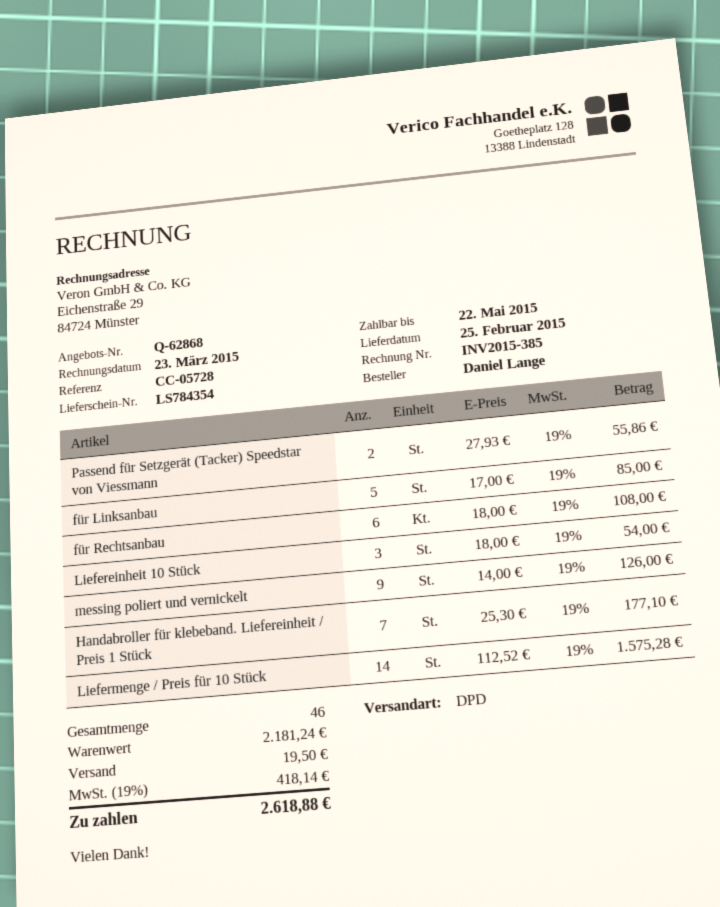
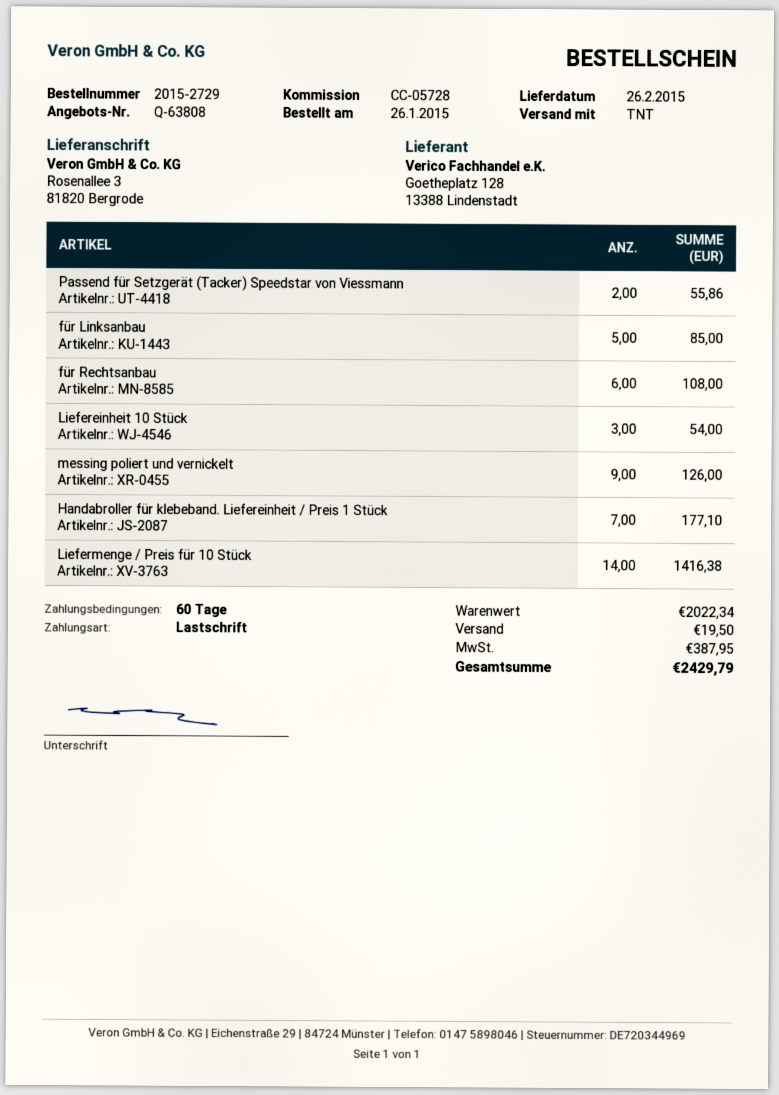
quote number: Q-62868 -> Q-63808
delivery date: 2015-02-25 -> 2015-02-26
shipping method: DPD -> TNT
Liefermenge / Preis für 10 Stück: 14 for 1575.28 -> 14 for 1416.38
subtotal: 2181.24 -> 2022.34
tax: 418.14 -> 387.95
total: 2618.88 -> 2429.79

